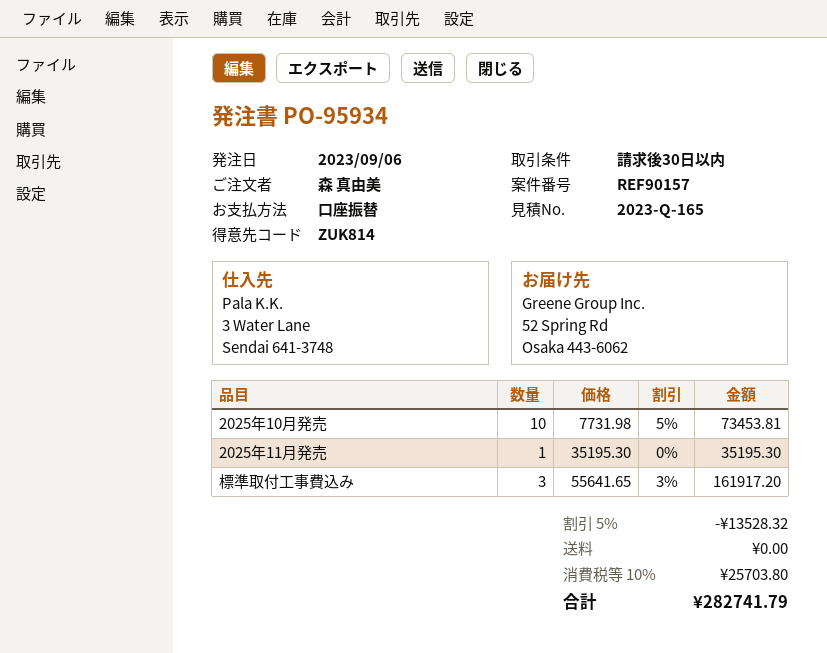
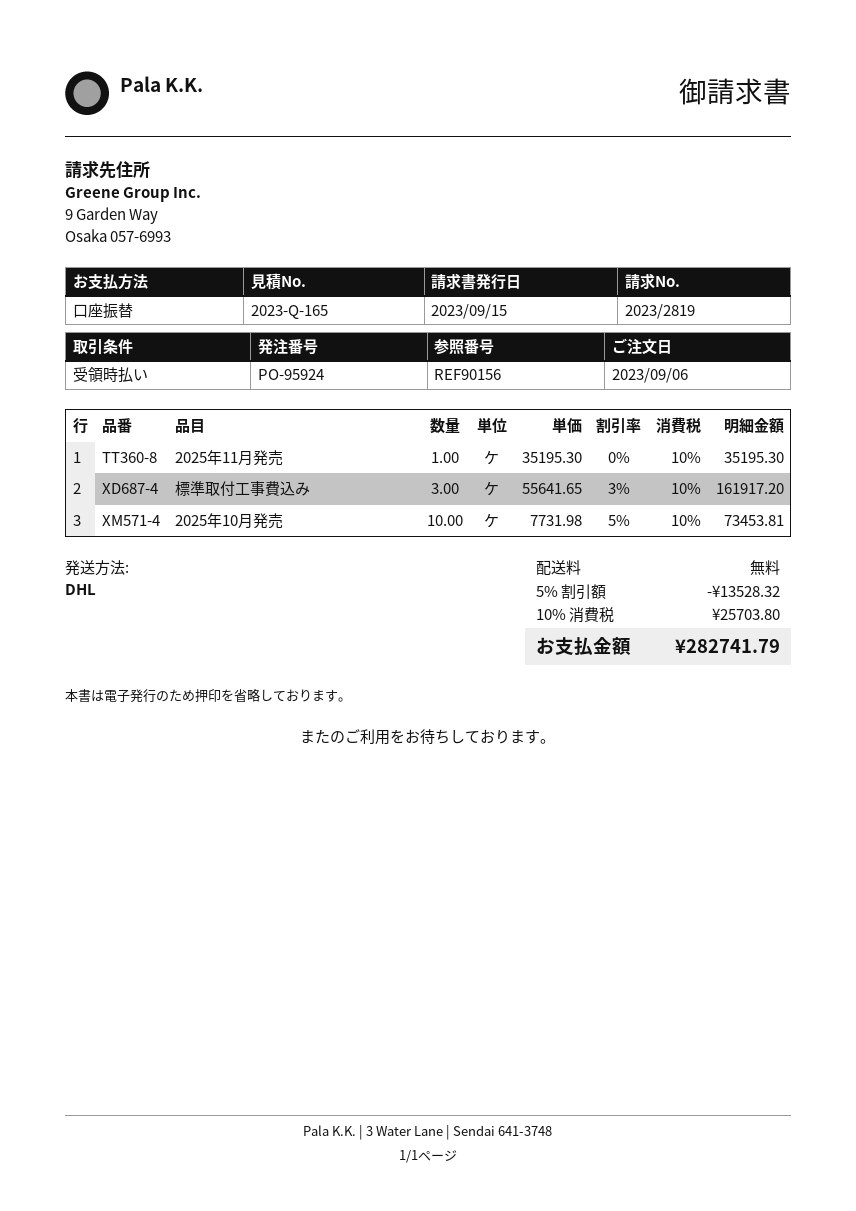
order number: PO-95934 -> PO-95924
payment terms: 30 days -> on receipt
reference: REF90157 -> REF90156

